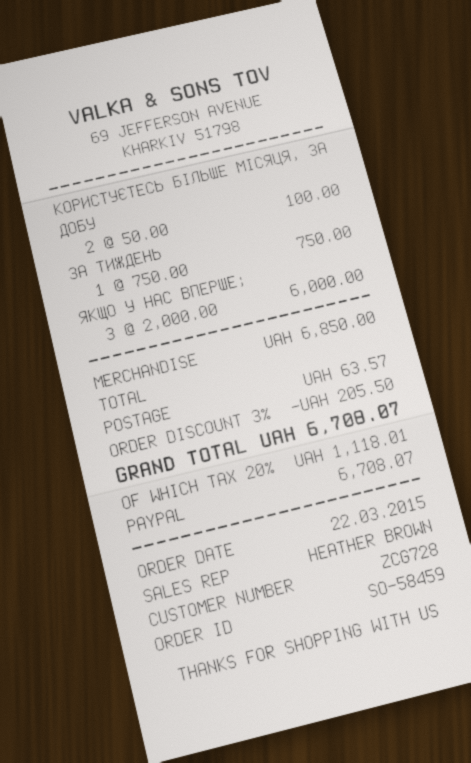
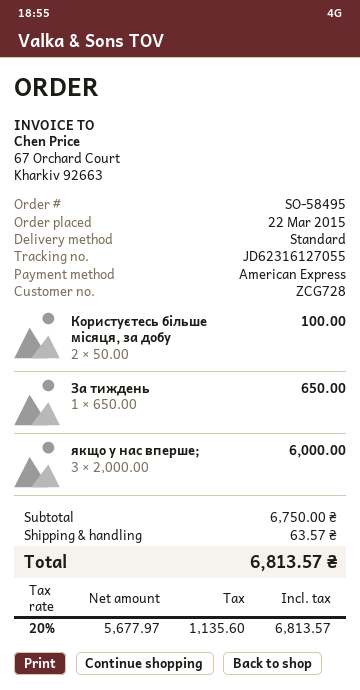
order number: SO-58459 -> SO-58495
payment method: PayPal -> American Express
ЗА ТИЖДЕНЬ: 1 x 750.00 = 750.00 -> 1 x 650.00 = 650.00
subtotal: 6850.00 -> 6750.00
discount: 3% = 205.50 -> none
tax: 20% = 1118.01 -> 20% = 1135.60
total: 6708.07 -> 6813.57

